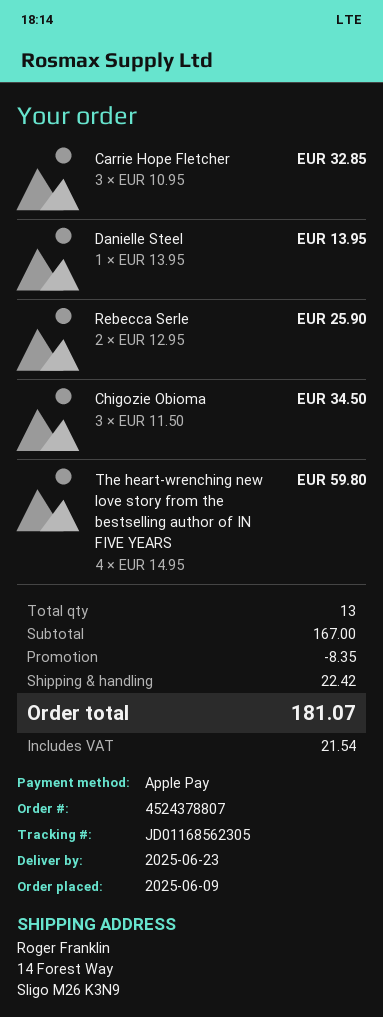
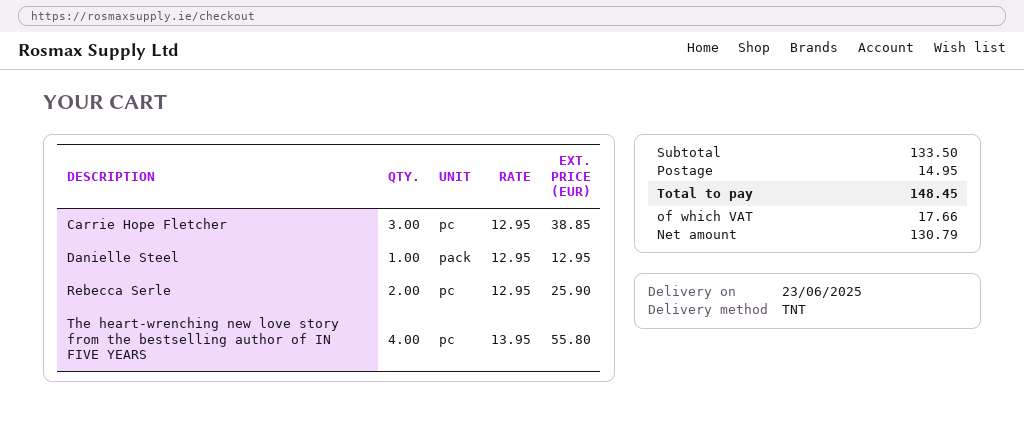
Carrie Hope Fletcher: 3 x 10.95 = 32.85 -> 3 x 12.95 = 38.85
Danielle Steel: 1 x 13.95 = 13.95 -> 1 x 12.95 = 12.95
Chigozie Obioma: 3 x 11.50 = 34.50 -> none
The heart-wrenching new love story from the bestselling author of IN FIVE YEARS: 4 x 14.95 = 59.80 -> 4 x 13.95 = 55.80
subtotal: 167.00 -> 133.50
discount: 8.35 -> none
shipping: 22.42 -> 14.95
tax: 21.54 -> 17.66
total: 181.07 -> 148.45

